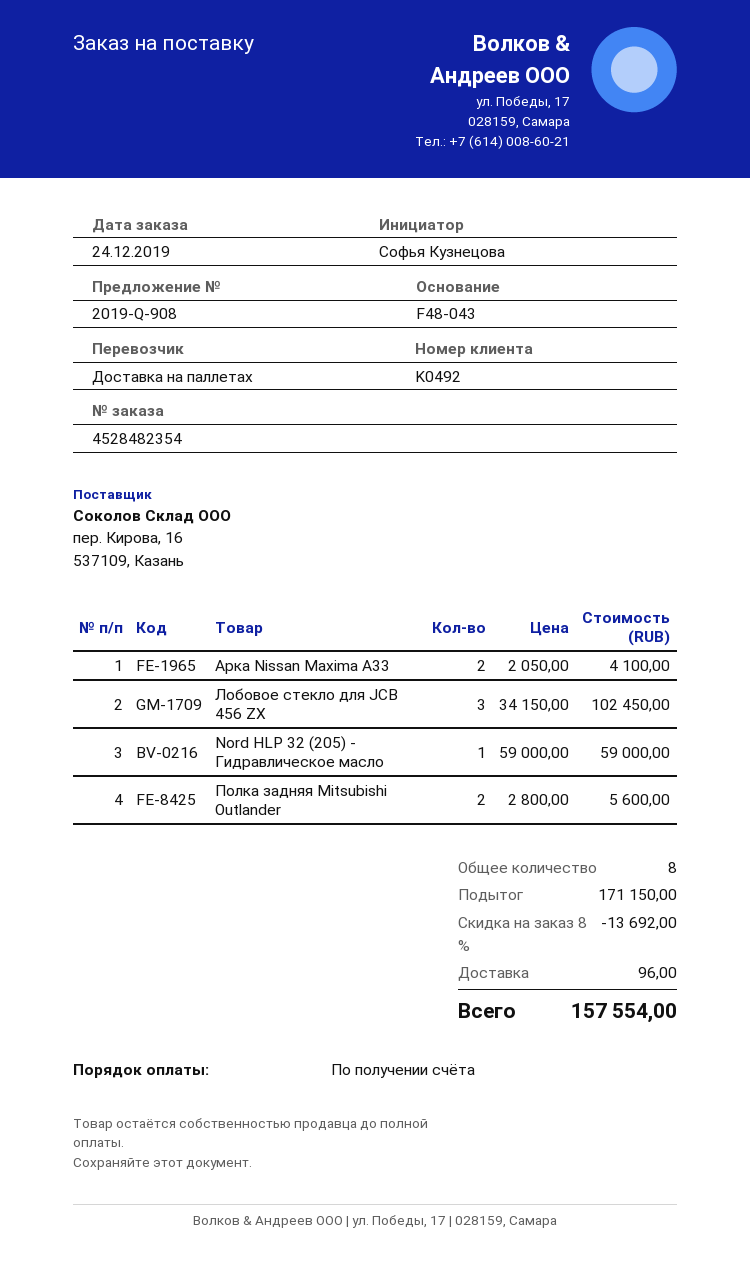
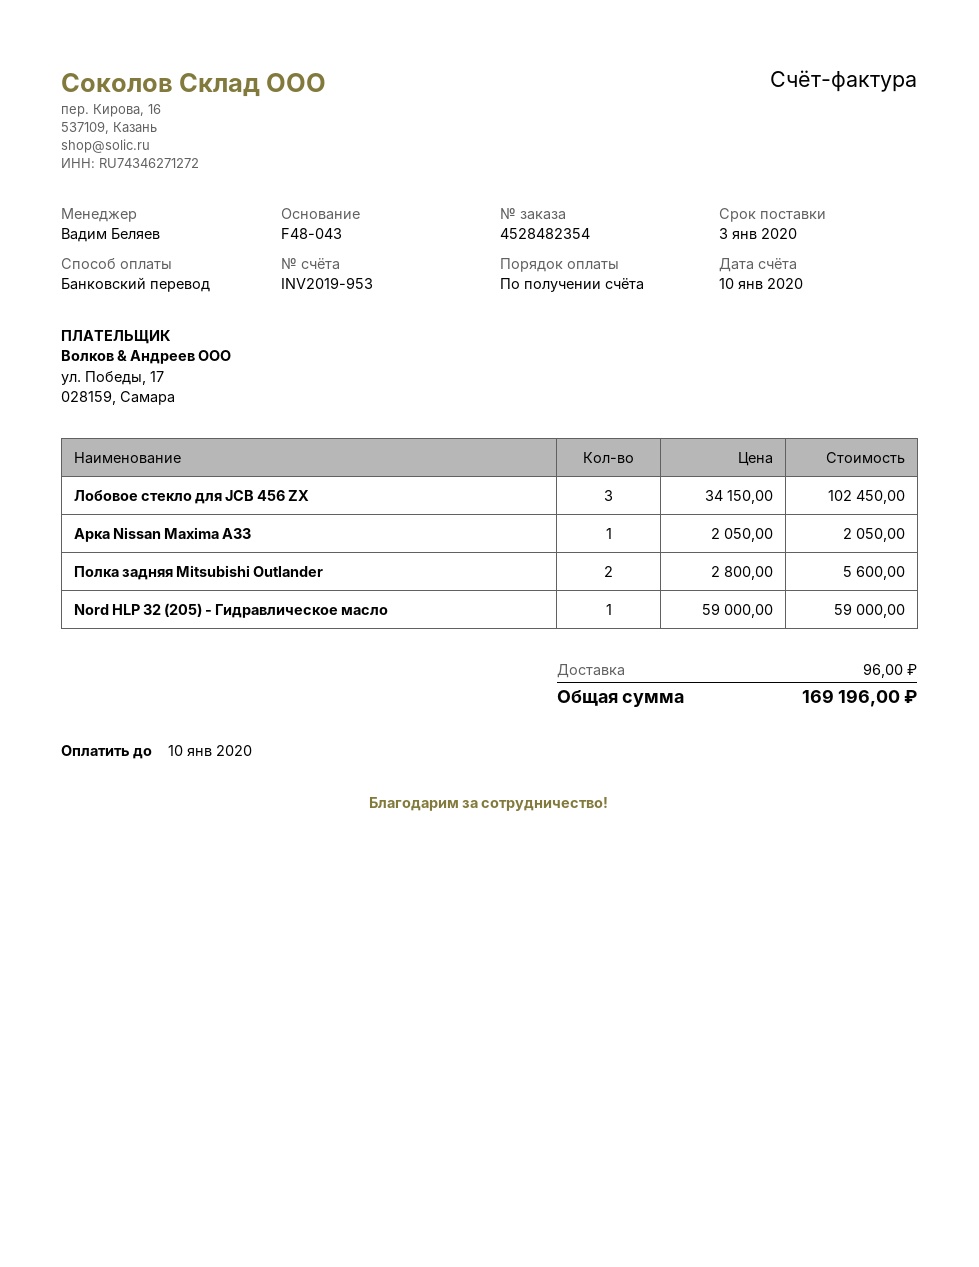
Арка Nissan Maxima A33: 2 x 2050.00 = 4100.00 -> 1 x 2050.00 = 2050.00
discount: 8% = 13692.00 -> none
total: 157554.00 -> 169196.00

